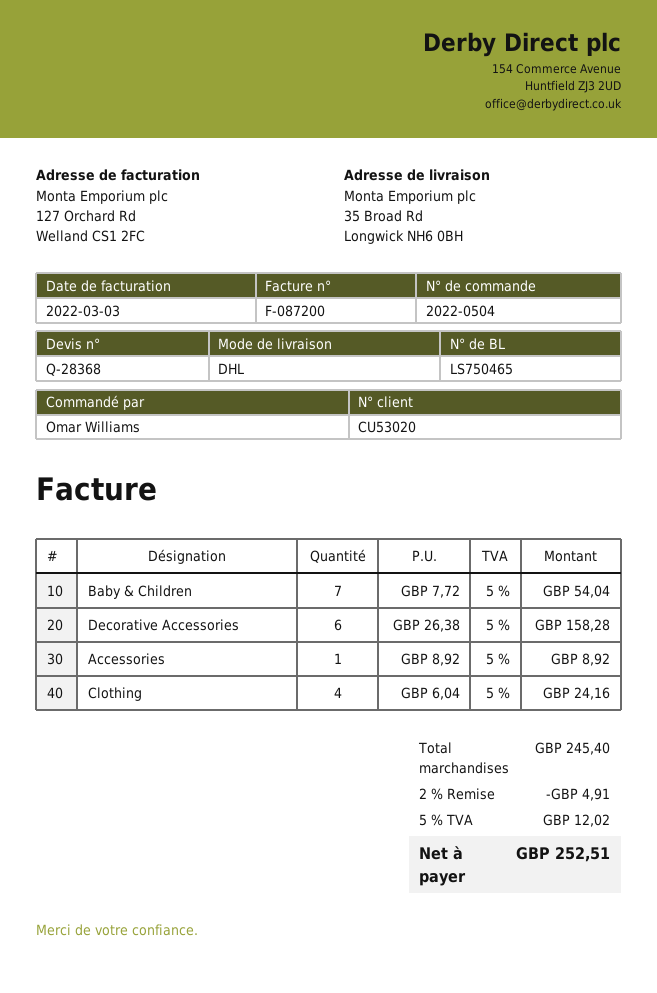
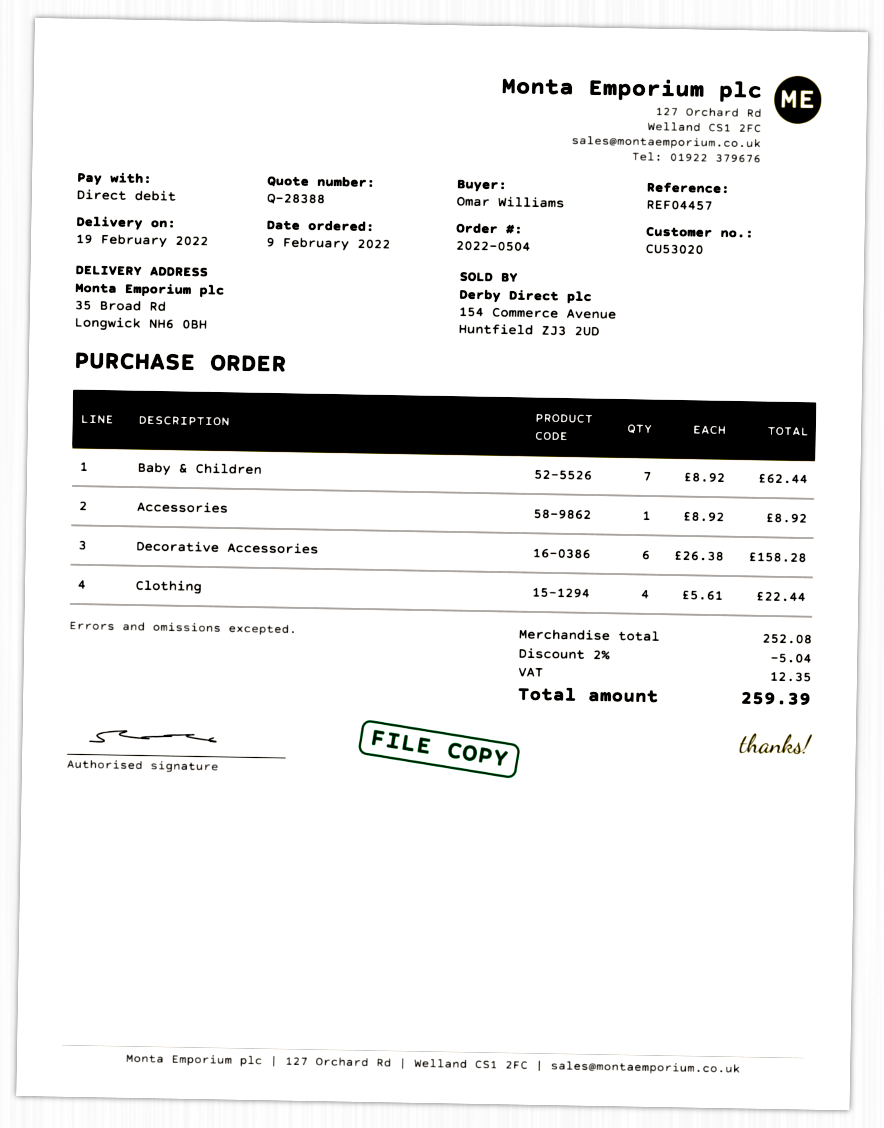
quote number: Q-28368 -> Q-28388
Baby & Children: 7 x 7.72 = 54.04 -> 7 x 8.92 = 62.44
Clothing: 4 x 6.04 = 24.16 -> 4 x 5.61 = 22.44
subtotal: 245.40 -> 252.08
discount: 2% = 4.91 -> 2% = 5.04
tax: 12.02 -> 12.35
total: 252.51 -> 259.39

